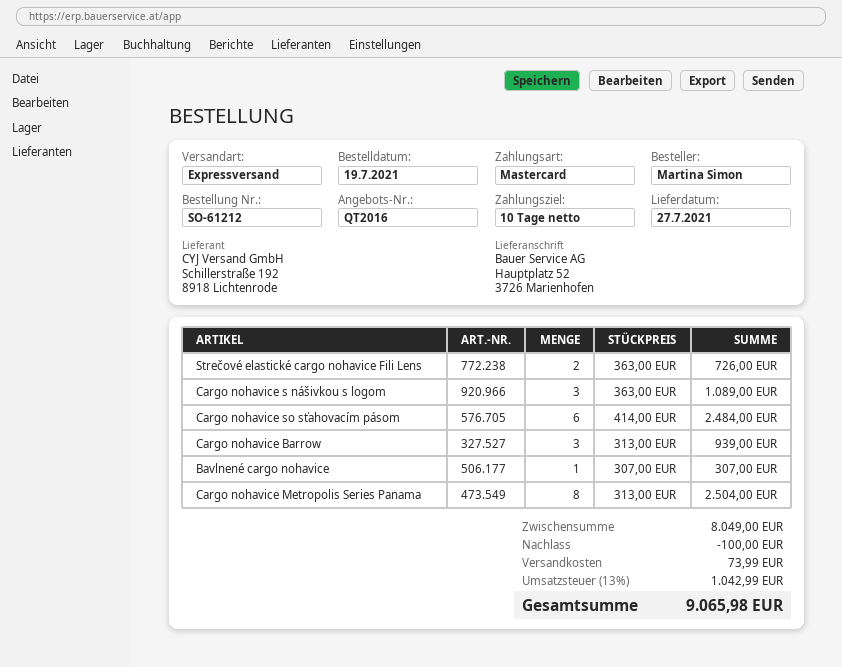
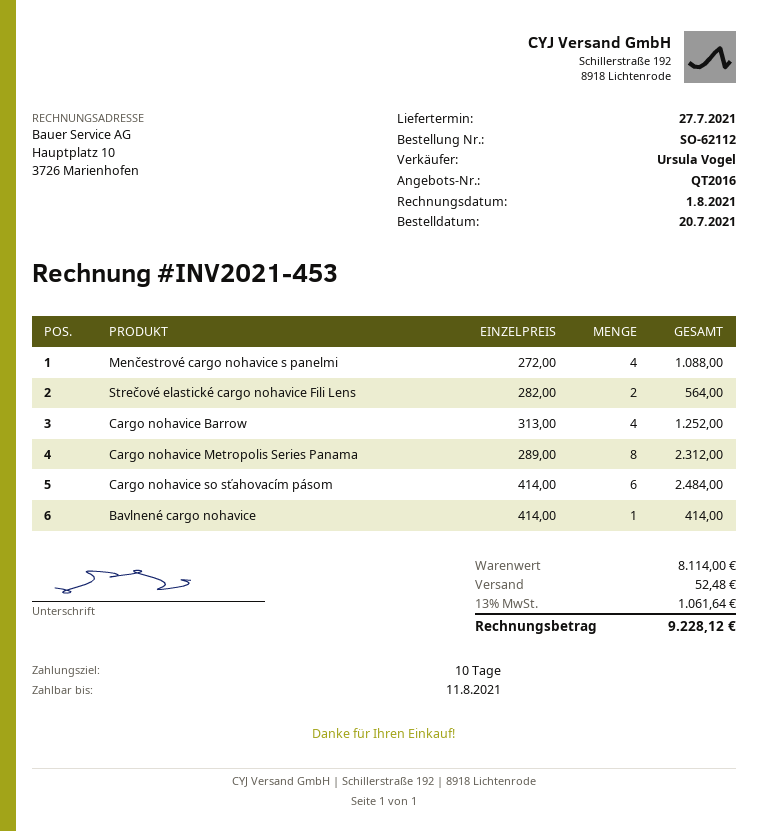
order number: SO-61212 -> SO-62112
order date: 2021-07-19 -> 2021-07-20
Strečové elastické cargo nohavice Fili Lens: 2 x 363.00 = 726.00 -> 2 x 282.00 = 564.00
Cargo nohavice s nášivkou s logom: 3 x 363.00 = 1089.00 -> none
Cargo nohavice Barrow: 3 x 313.00 = 939.00 -> 4 x 313.00 = 1252.00
Bavlnené cargo nohavice: 1 x 307.00 = 307.00 -> 1 x 414.00 = 414.00
Cargo nohavice Metropolis Series Panama: 8 x 313.00 = 2504.00 -> 8 x 289.00 = 2312.00
Menčestrové cargo nohavice s panelmi: none -> 4 x 272.00 = 1088.00
subtotal: 8049.00 -> 8114.00
discount: 100.00 -> none
shipping: 73.99 -> 52.48
tax: 13% = 1042.99 -> 13% = 1061.64
total: 9065.98 -> 9228.12

